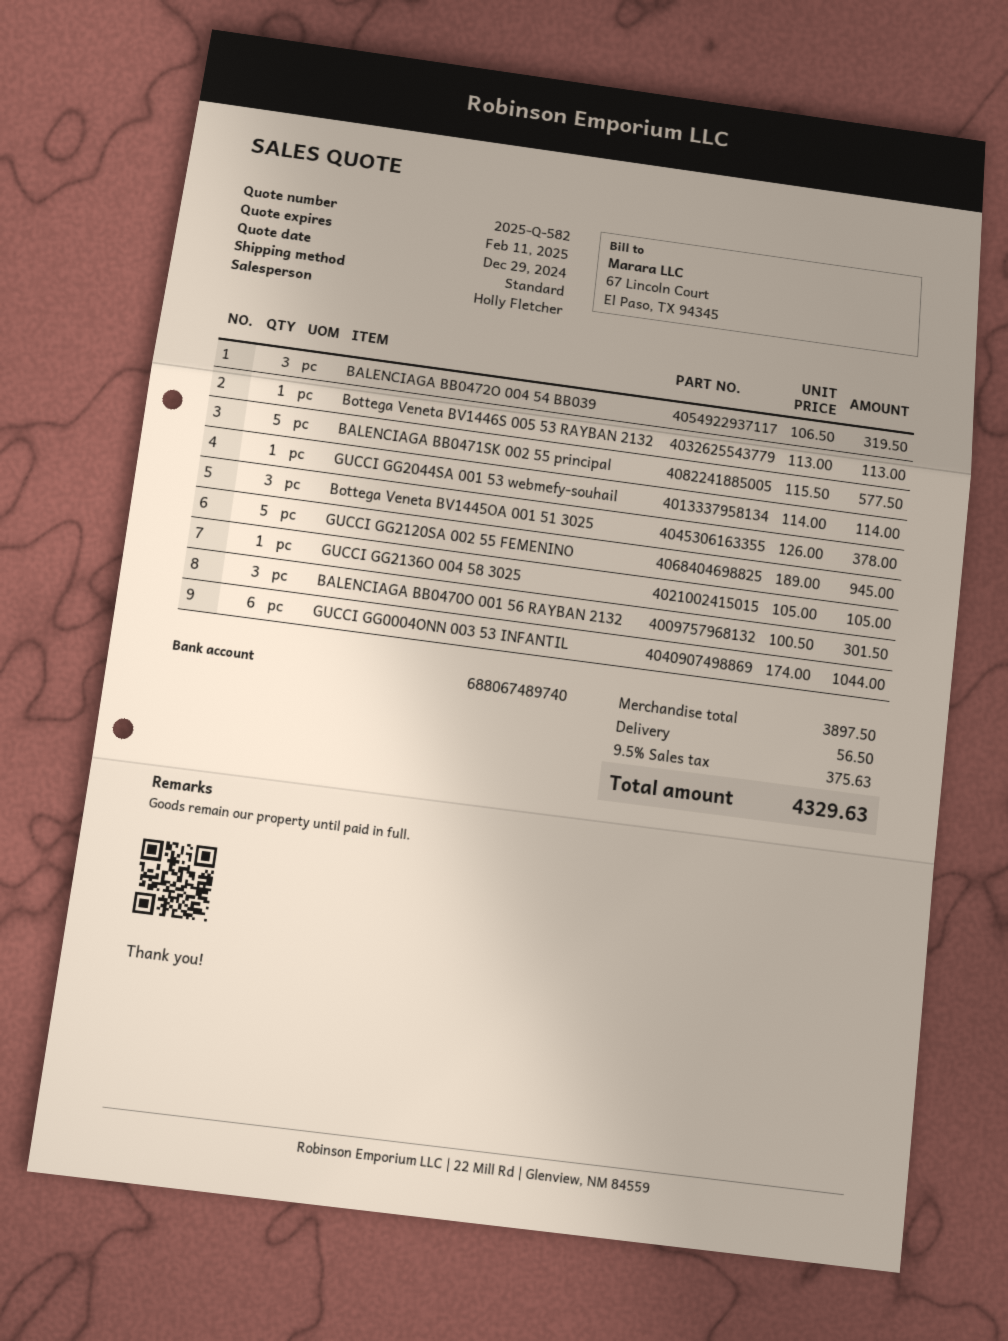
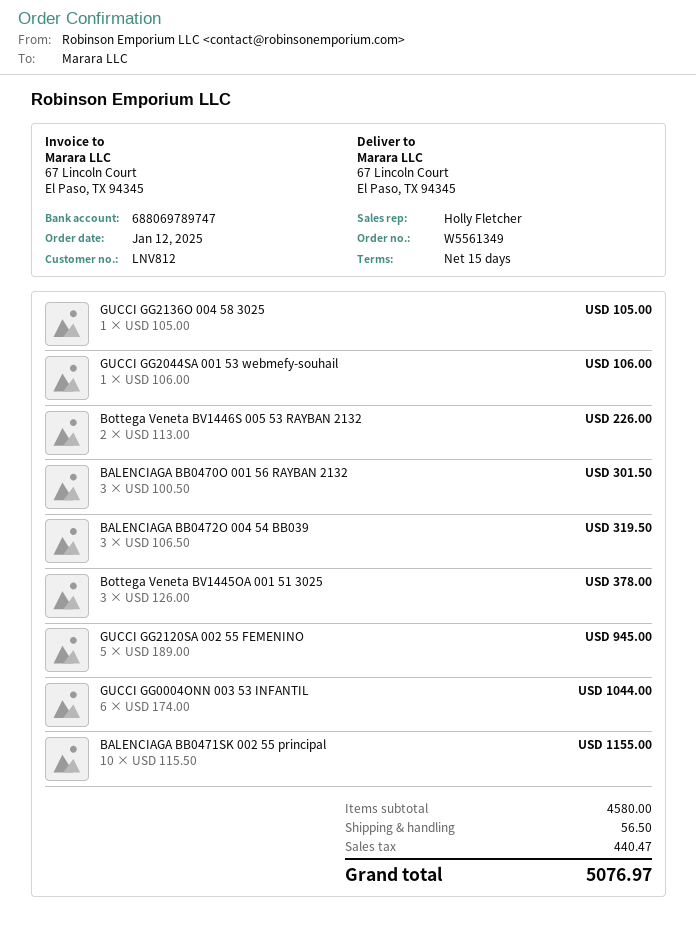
bank account: 688067489740 -> 688069789747
Bottega Veneta BV1446S 005 53 RAYBAN 2132: 1 x 113.00 = 113.00 -> 2 x 113.00 = 226.00
BALENCIAGA BB0471SK 002 55 principal: 5 x 115.50 = 577.50 -> 10 x 115.50 = 1155.00
GUCCI GG2044SA 001 53 webmefy-souhail: 1 x 114.00 = 114.00 -> 1 x 106.00 = 106.00
subtotal: 3897.50 -> 4580.00
tax: 375.63 -> 440.47
total: 4329.63 -> 5076.97

